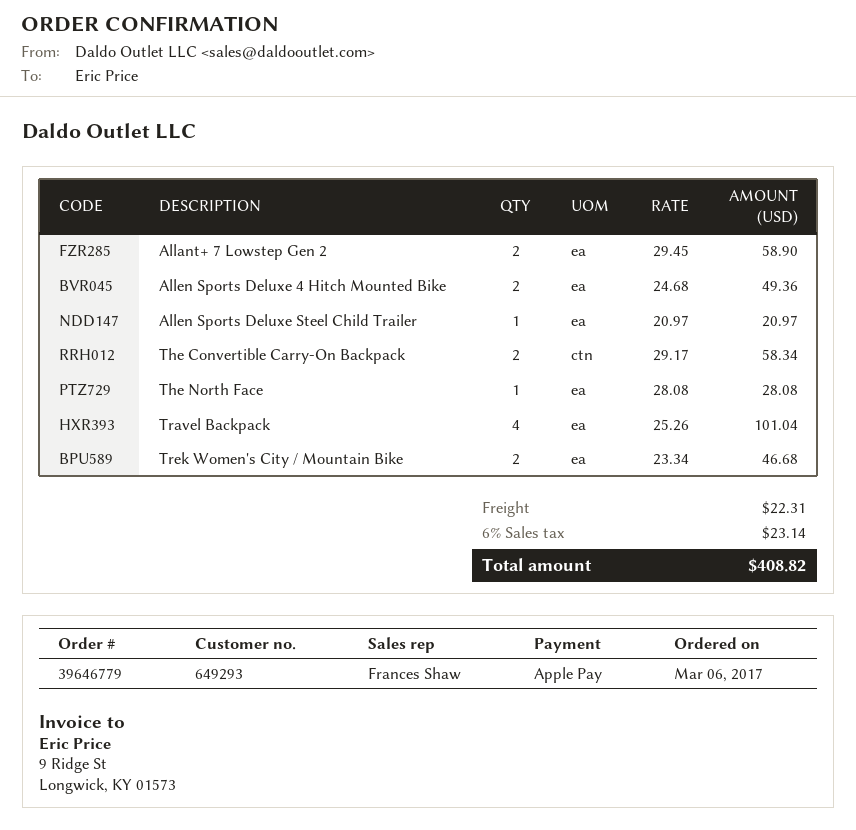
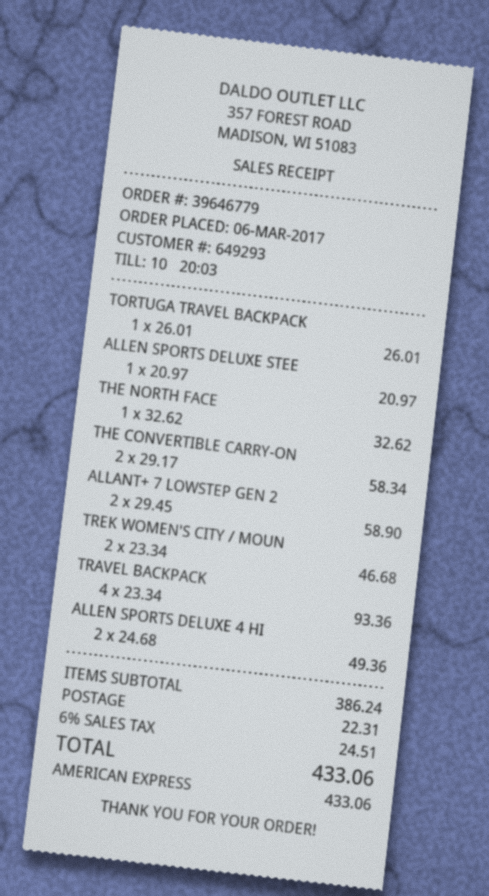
payment method: Apple Pay -> American Express
The North Face: 1 x 28.08 = 28.08 -> 1 x 32.62 = 32.62
Travel Backpack: 4 x 25.26 = 101.04 -> 4 x 23.34 = 93.36
TORTUGA TRAVEL BACKPACK: none -> 1 x 26.01 = 26.01
tax: 6% = 23.14 -> 6% = 24.51
total: 408.82 -> 433.06

